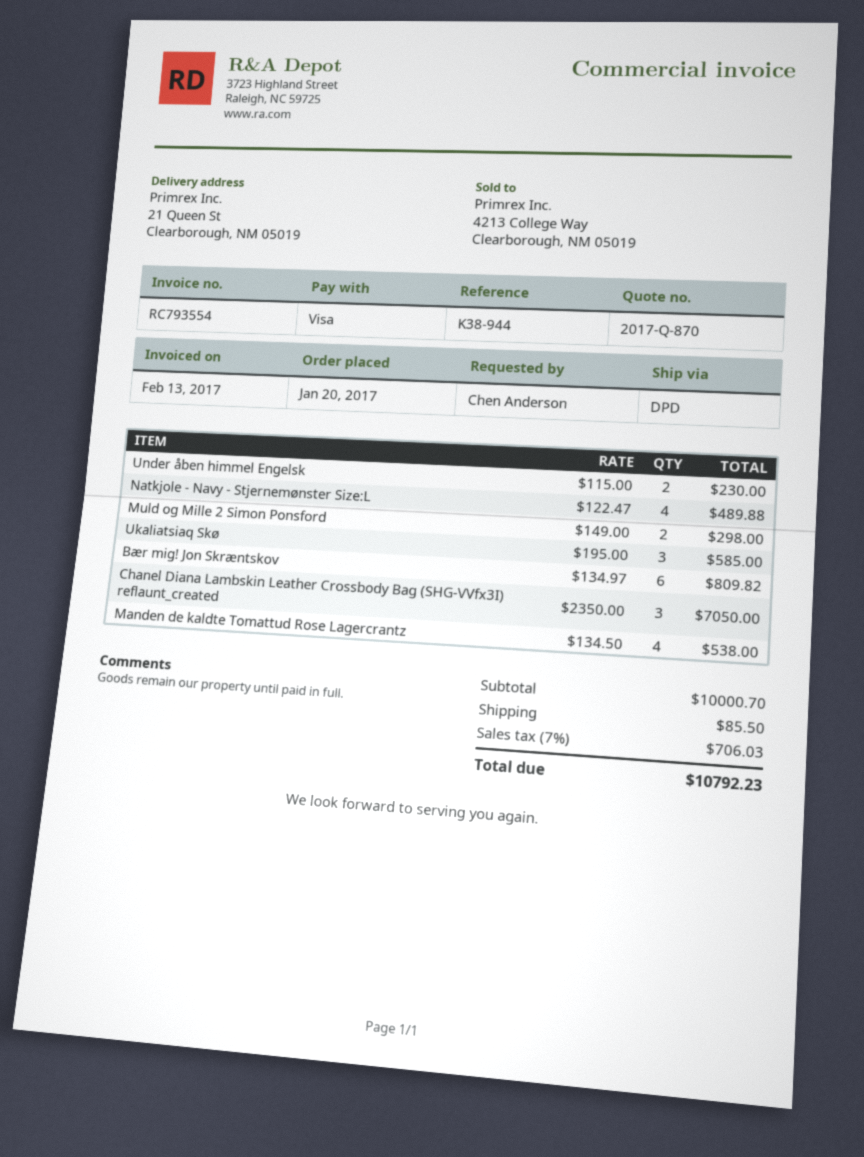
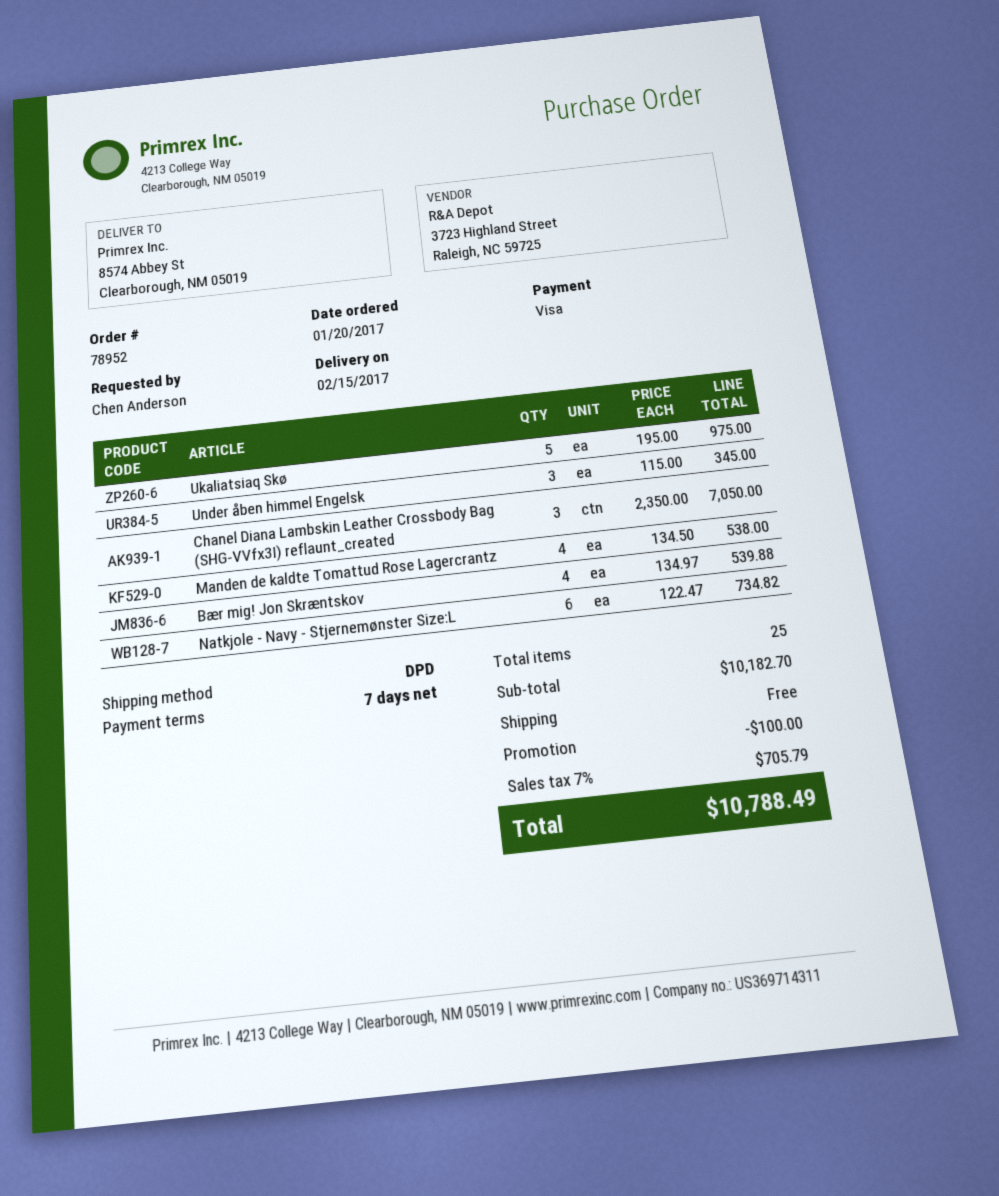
ship to: 21 Queen St, Clearborough, NM 05019 -> 8574 Abbey St, Clearborough, NM 05019
Under åben himmel Engelsk: 2 x 115.00 = 230.00 -> 3 x 115.00 = 345.00
Natkjole - Navy - Stjernemønster Size:L: 4 x 122.47 = 489.88 -> 6 x 122.47 = 734.82
Muld og Mille 2 Simon Ponsford: 2 x 149.00 = 298.00 -> none
Ukaliatsiaq Skø: 3 x 195.00 = 585.00 -> 5 x 195.00 = 975.00
Bær mig! Jon Skræntskov: 6 x 134.97 = 809.82 -> 4 x 134.97 = 539.88
subtotal: 10000.70 -> 10182.70
discount: none -> 100.00
shipping: 85.50 -> 0.00
tax: 7% = 706.03 -> 7% = 705.79
total: 10792.23 -> 10788.49

